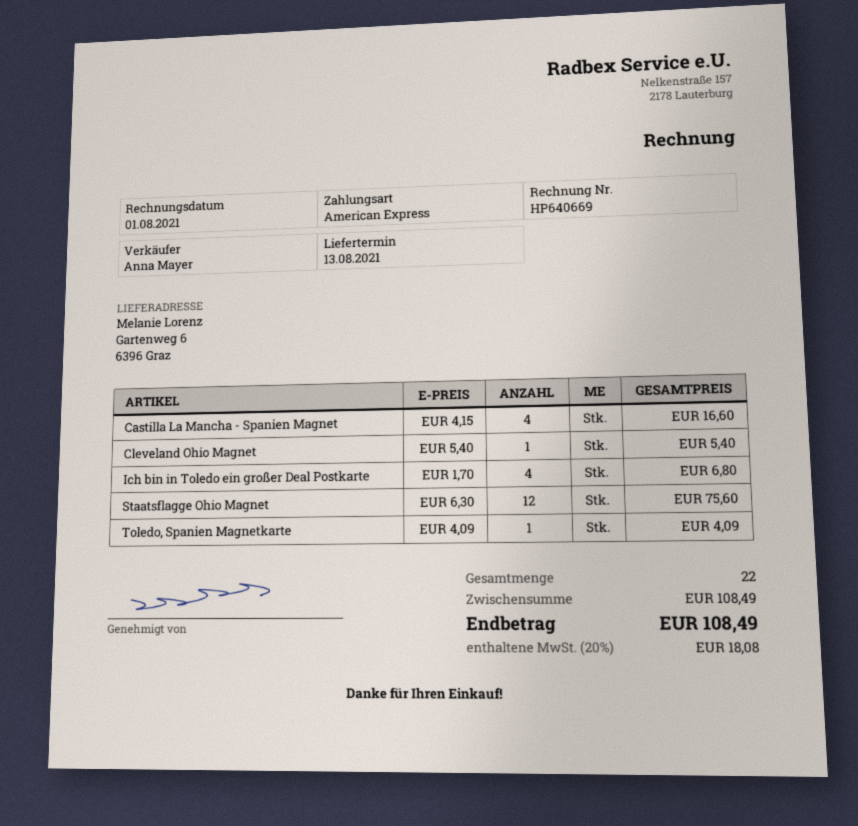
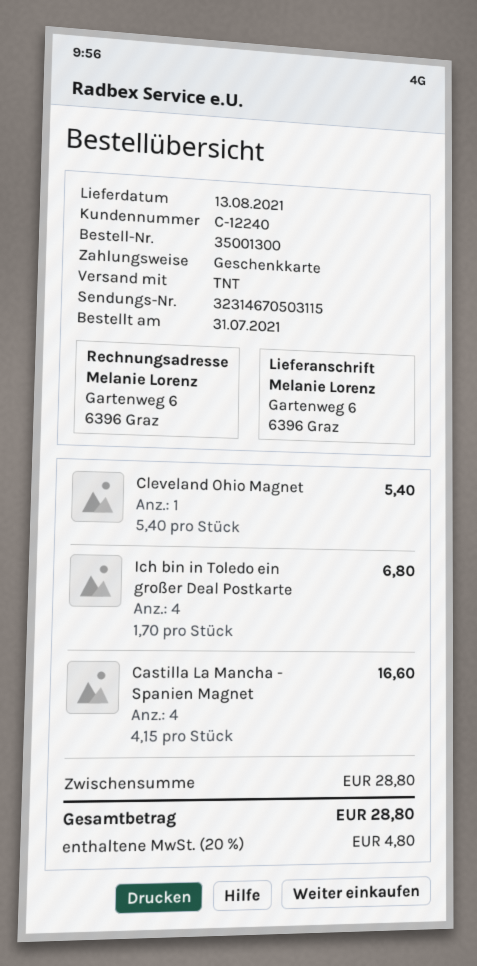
payment method: American Express -> gift card
Staatsflagge Ohio Magnet: 12 x 6.30 = 75.60 -> none
Toledo, Spanien Magnetkarte: 1 x 4.09 = 4.09 -> none
subtotal: 108.49 -> 28.80
tax: 20% = 18.08 -> 20% = 4.80
total: 108.49 -> 28.80

